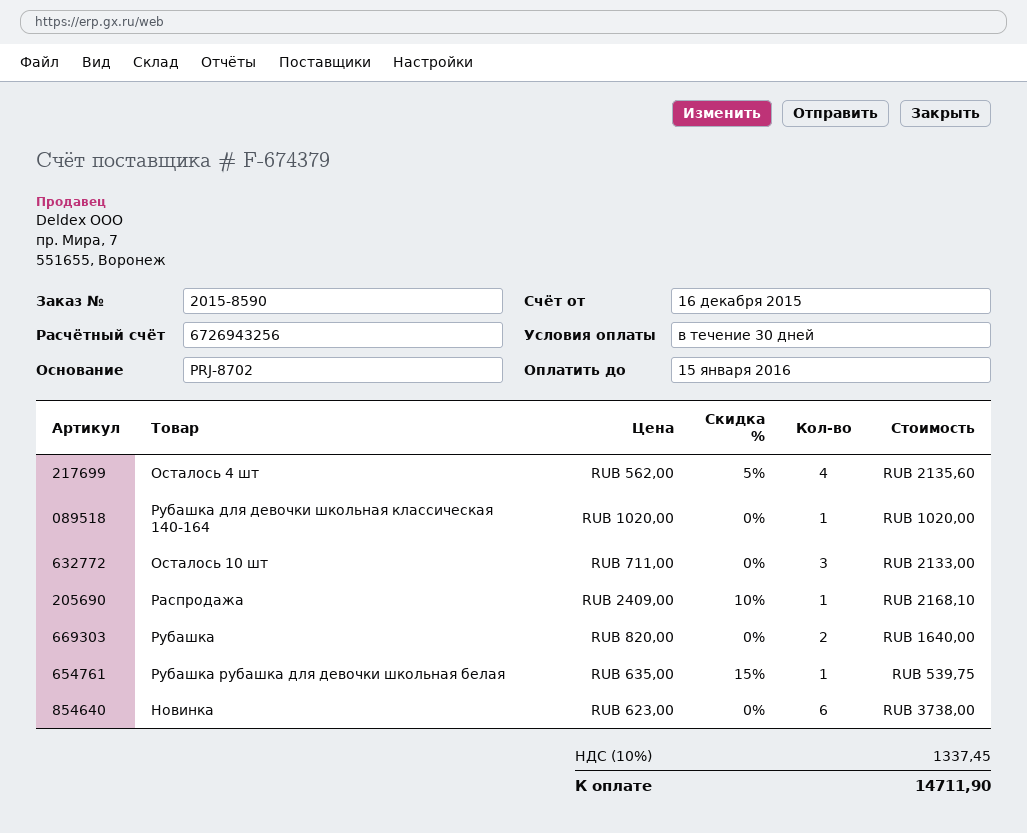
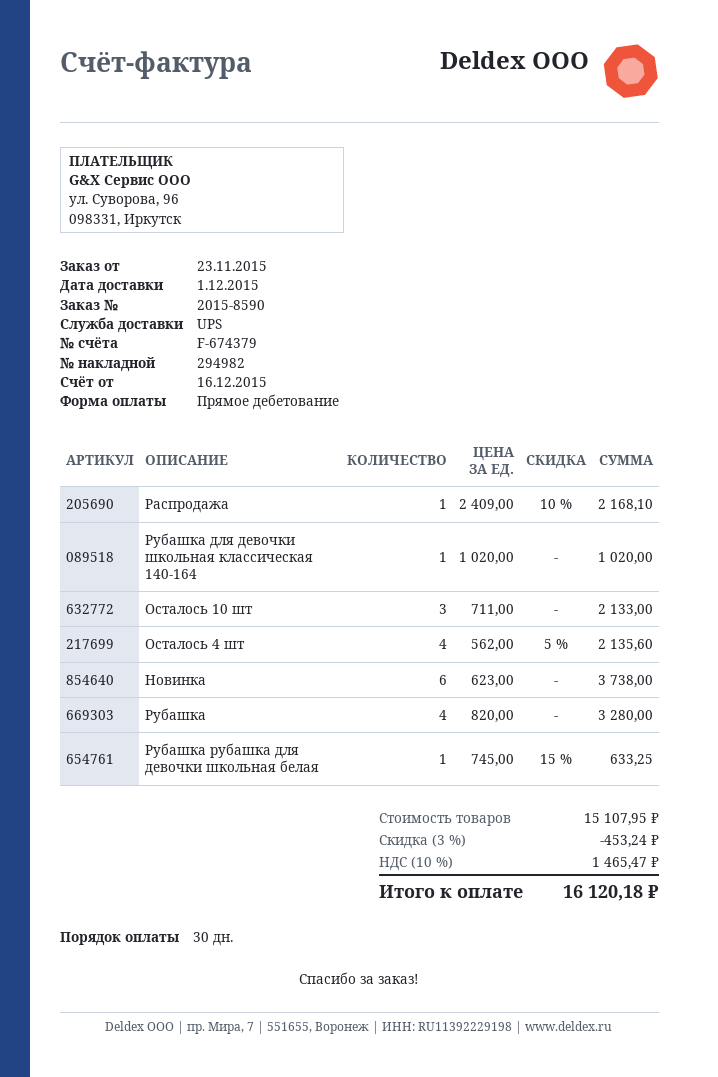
Рубашка: 2 x 820.00 = 1640.00 -> 4 x 820.00 = 3280.00
Рубашка рубашка для девочки школьная белая: 1 x 635.00 - 15% = 539.75 -> 1 x 745.00 - 15% = 633.25
discount: none -> 3% = 453.24
tax: 10% = 1337.45 -> 10% = 1465.47
total: 14711.90 -> 16120.18

